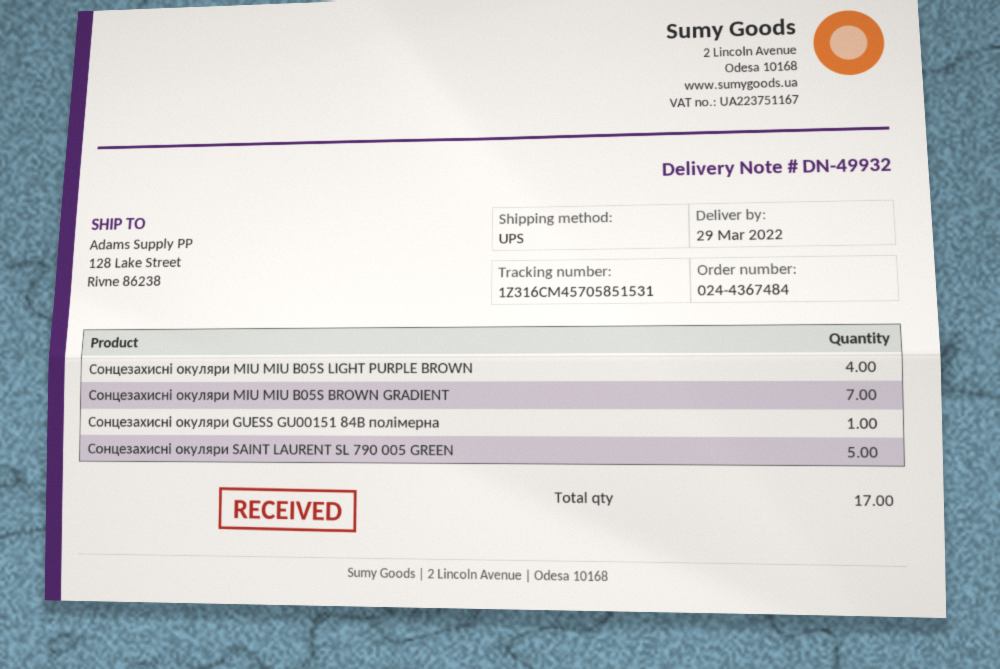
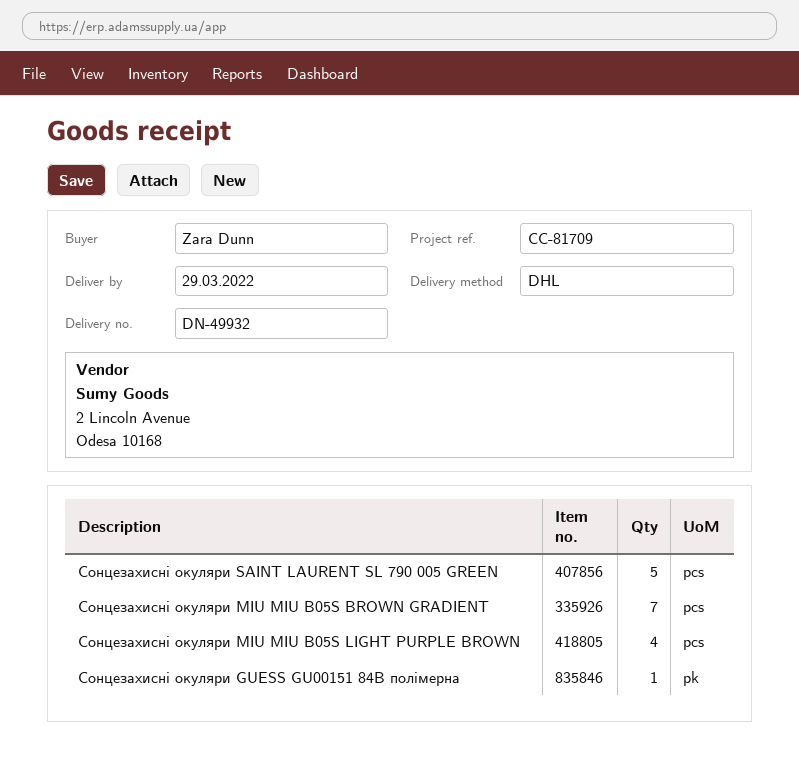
shipping method: UPS -> DHL

